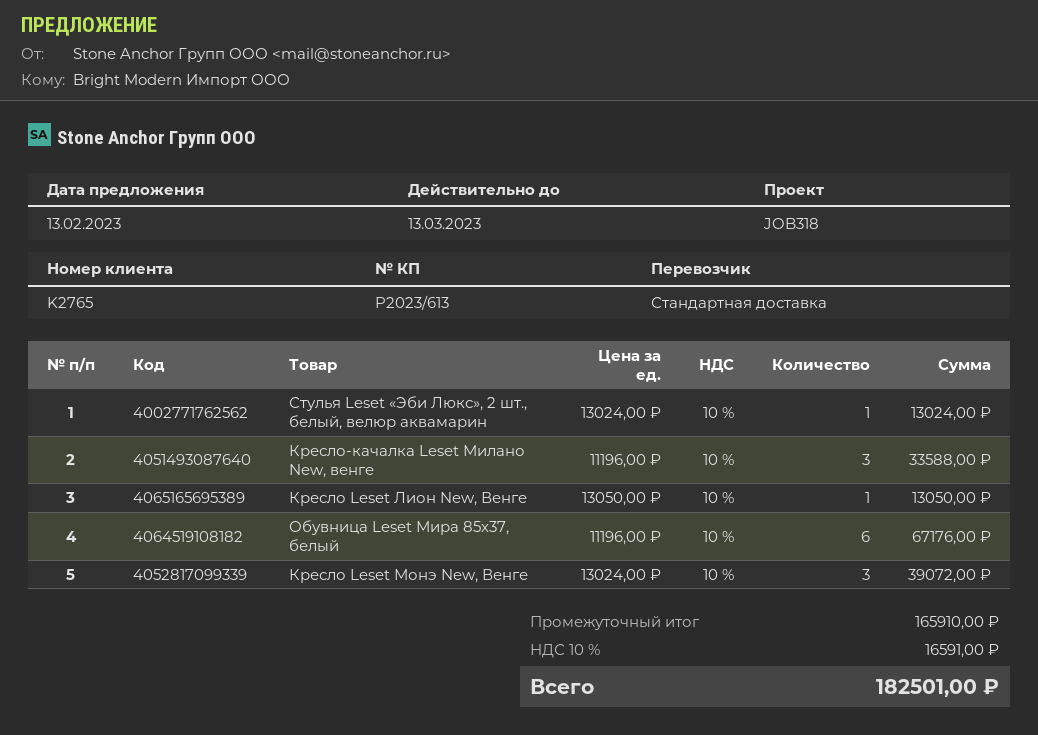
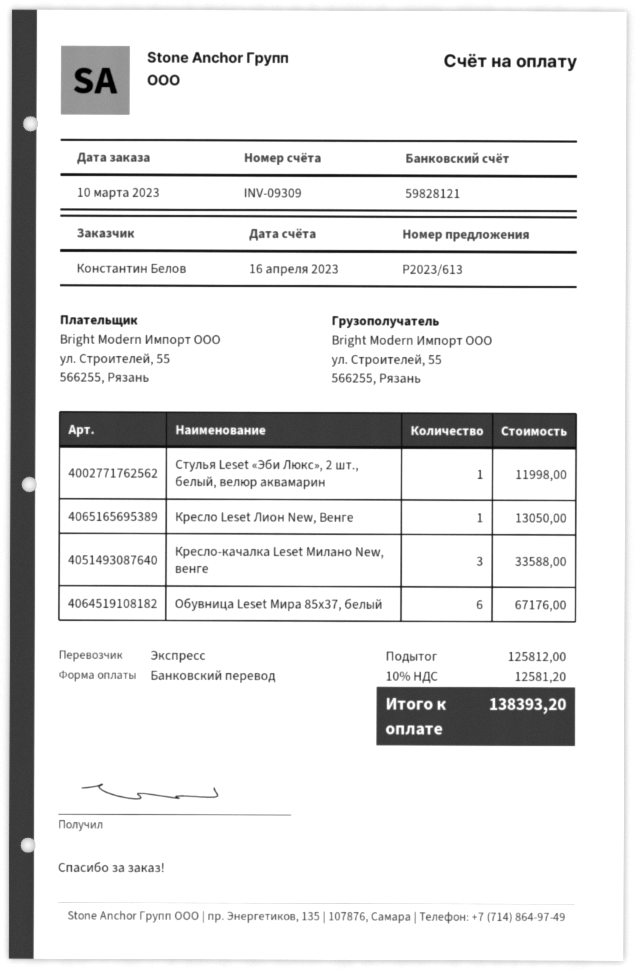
shipping method: standard -> express
Стулья Leset «Эби Люкс», 2 шт., белый, велюр аквамарин: 1 for 13024.00 -> 1 for 11998.00
Кресло Leset Монэ New, Венге: 3 for 39072.00 -> none
subtotal: 165910.00 -> 125812.00
tax: 10% = 16591.00 -> 10% = 12581.20
total: 182501.00 -> 138393.20

